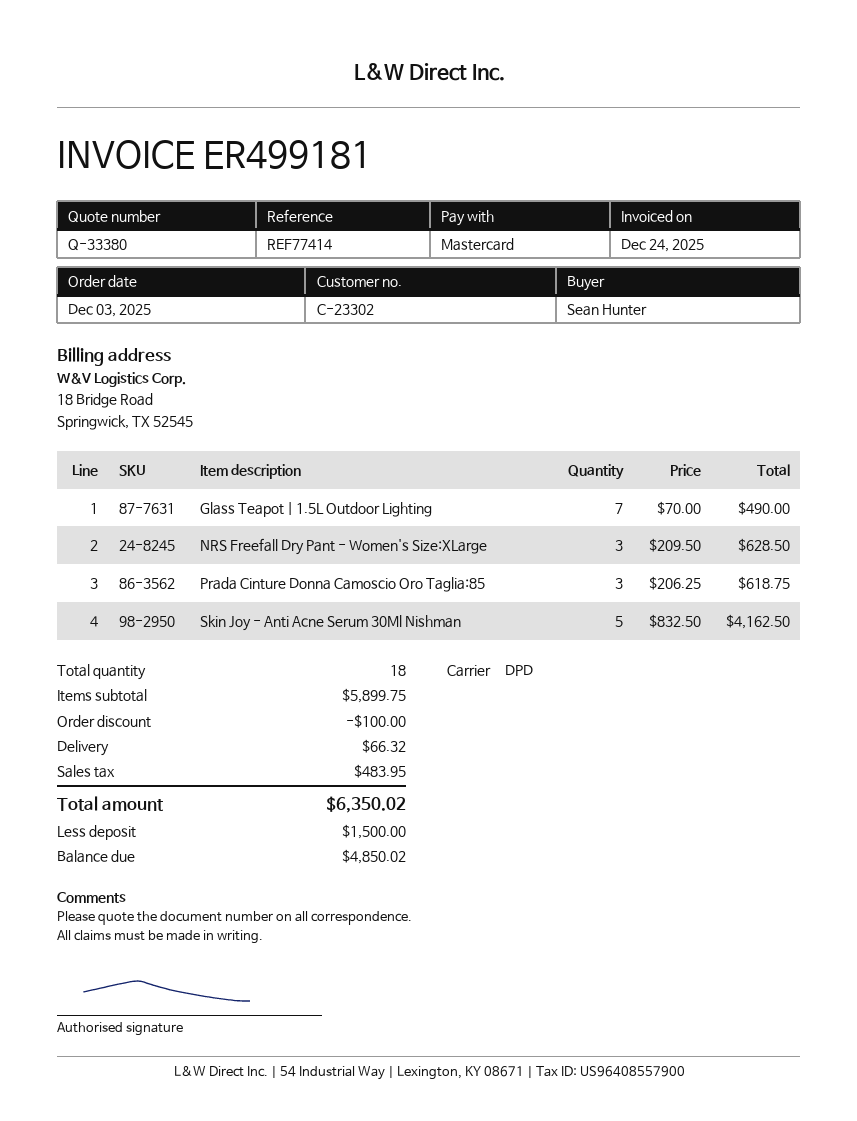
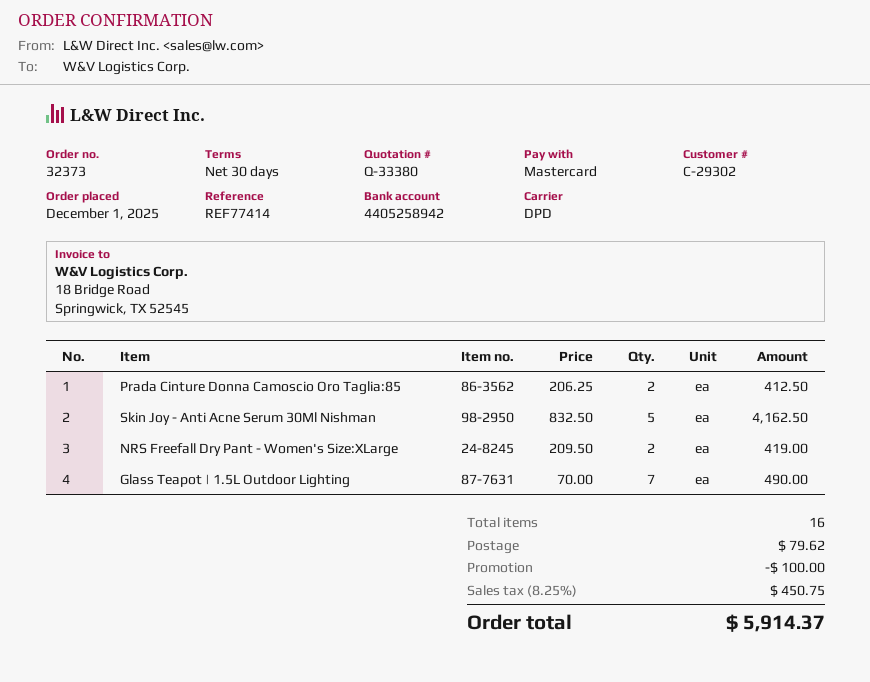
order date: 2025-12-03 -> 2025-12-01
customer number: C-23302 -> C-29302
NRS Freefall Dry Pant - Women's Size:XLarge: 3 x 209.50 = 628.50 -> 2 x 209.50 = 419.00
Prada Cinture Donna Camoscio Oro Taglia:85: 3 x 206.25 = 618.75 -> 2 x 206.25 = 412.50
total quantity: 18 -> 16
shipping: 66.32 -> 79.62
tax: 483.95 -> 450.75
total: 6350.02 -> 5914.37

